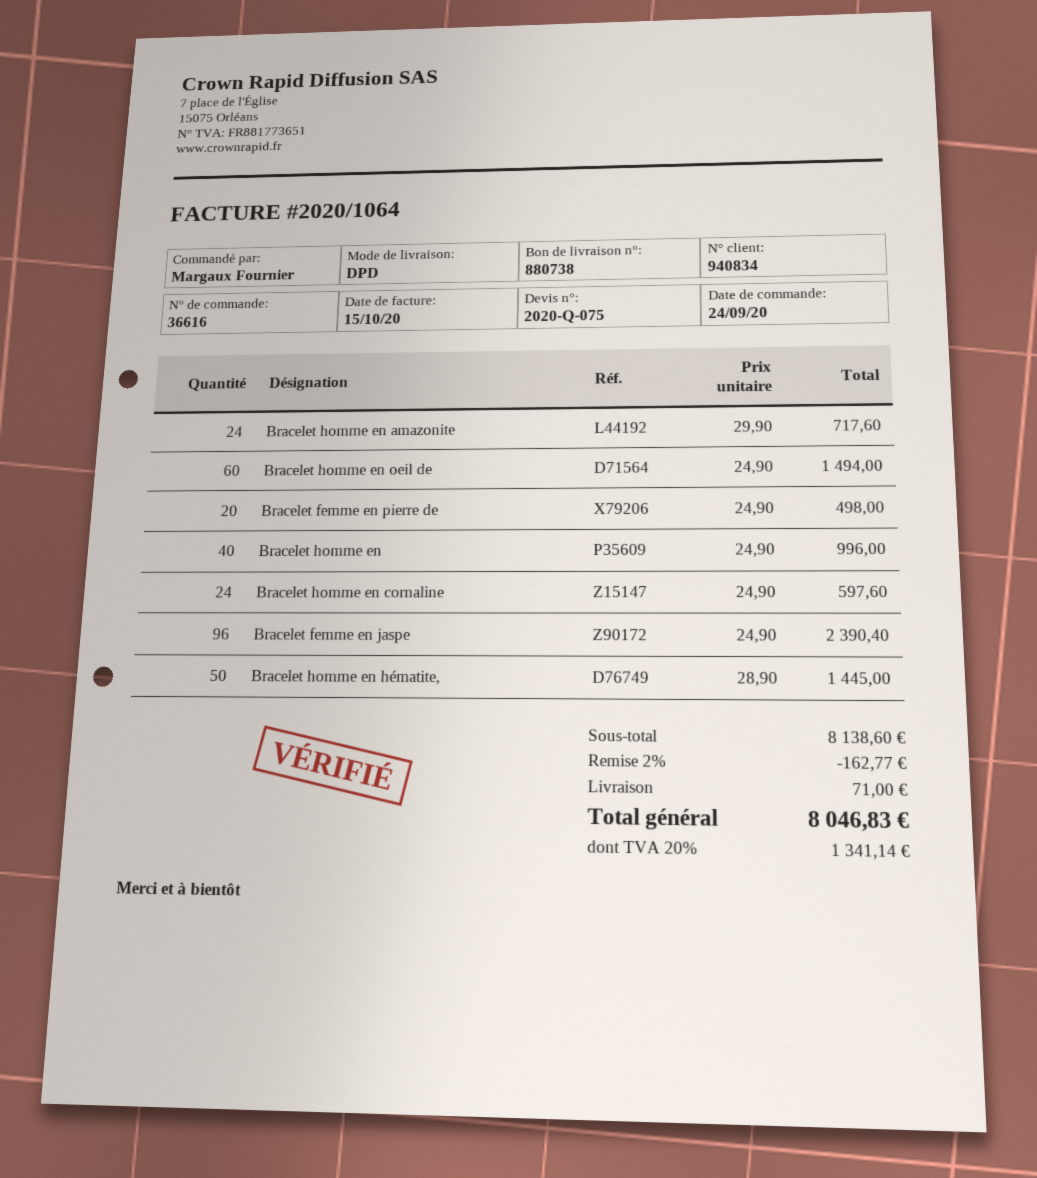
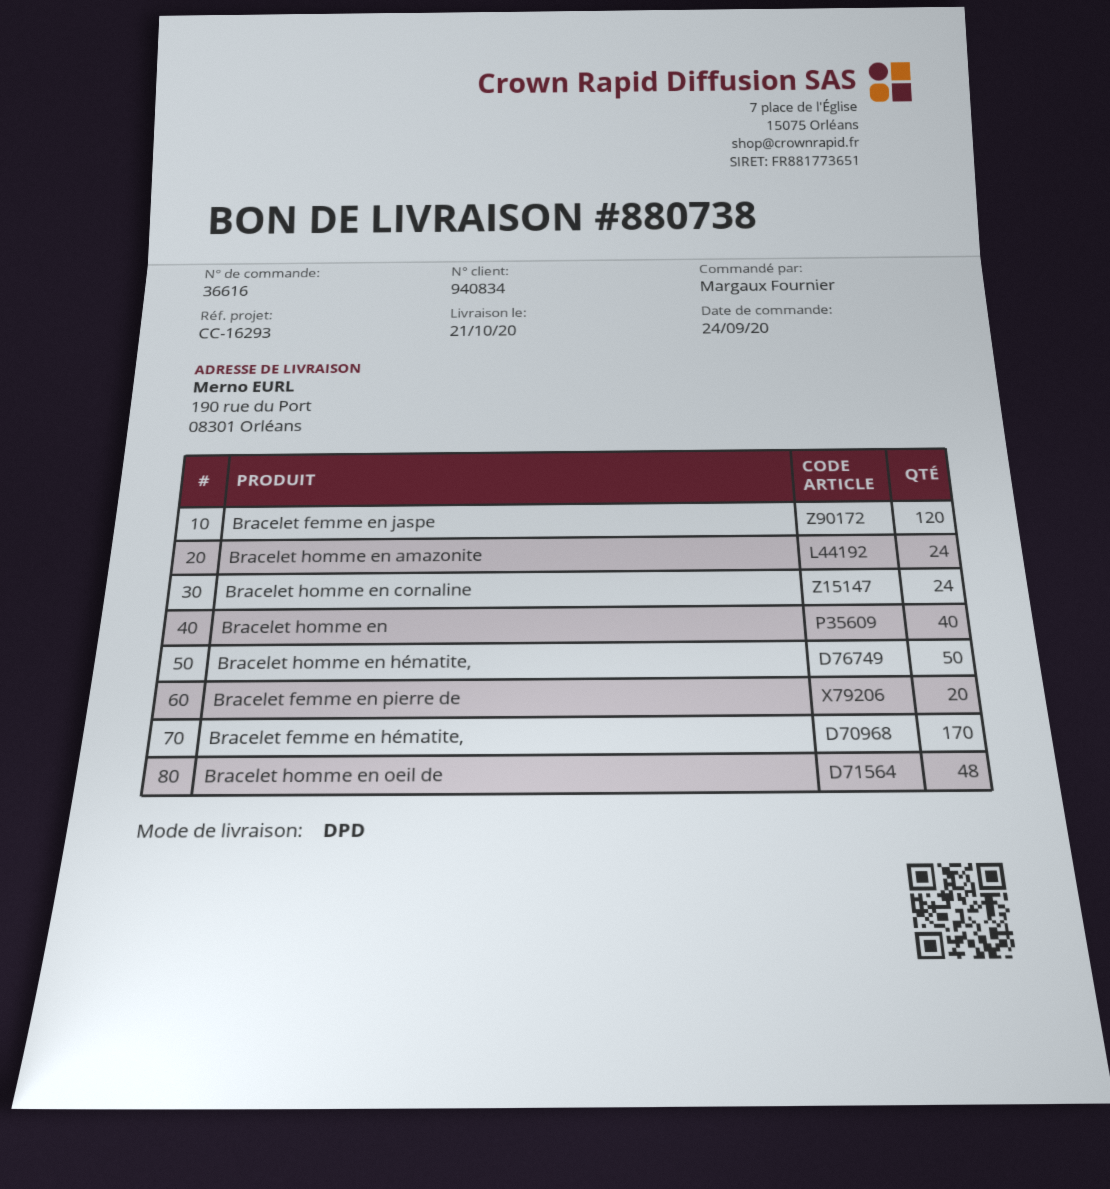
Bracelet homme en oeil de: 60 -> 48
Bracelet femme en jaspe: 96 -> 120
Bracelet femme en hématite,: none -> 170

